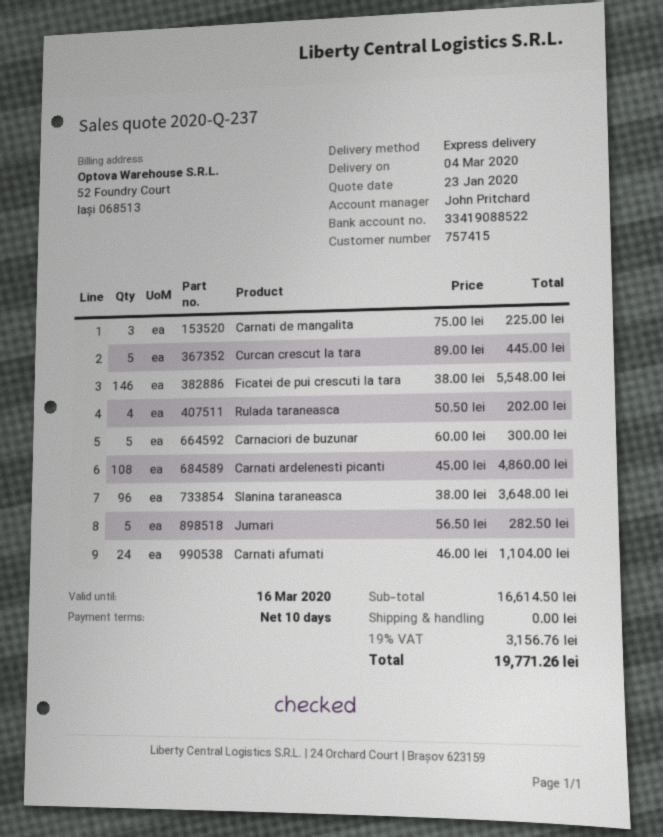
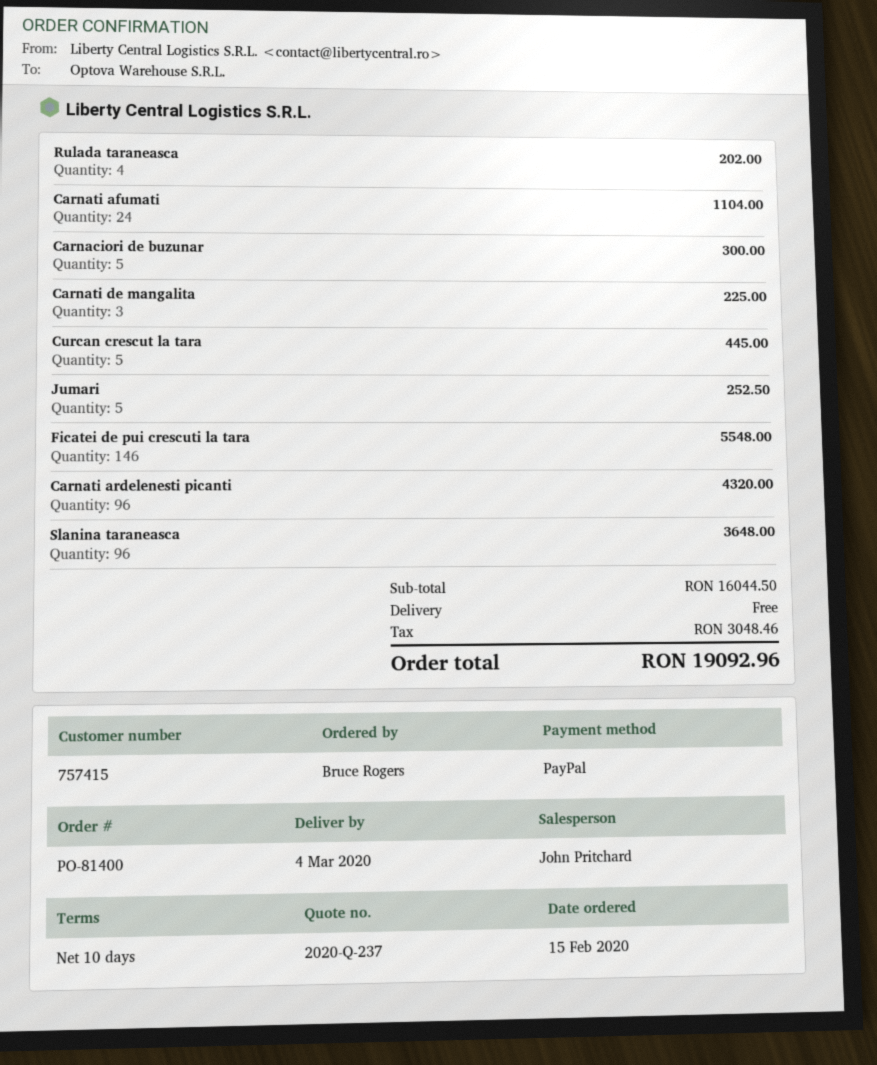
Carnati ardelenesti picanti: 108 for 4860.00 -> 96 for 4320.00
Jumari: 5 for 282.50 -> 5 for 252.50
subtotal: 16614.50 -> 16044.50
tax: 3156.76 -> 3048.46
total: 19771.26 -> 19092.96

